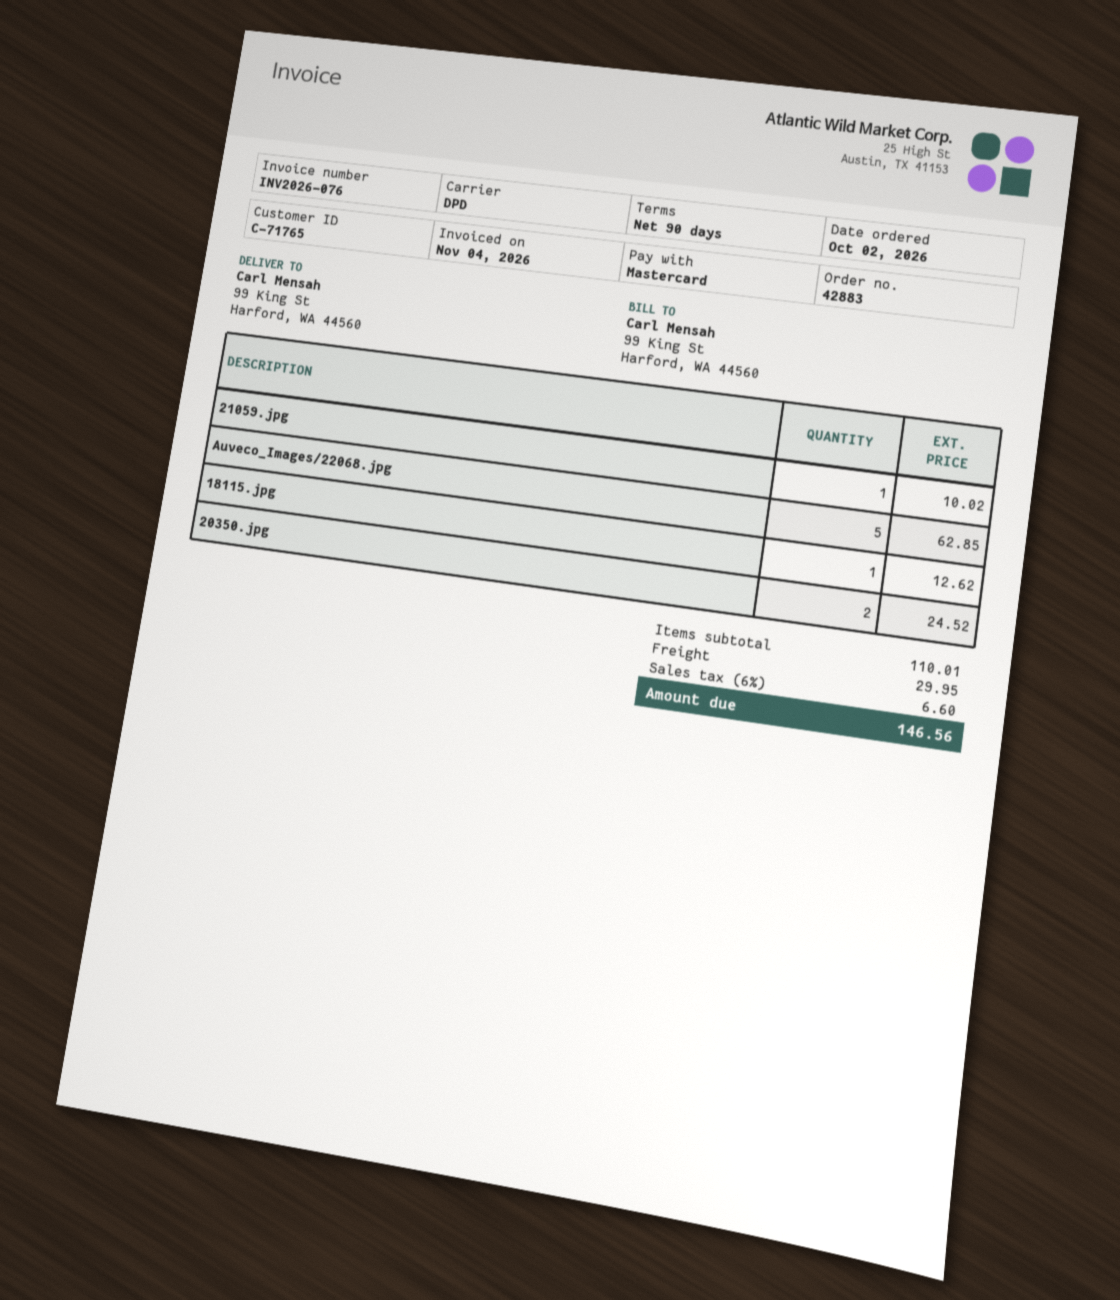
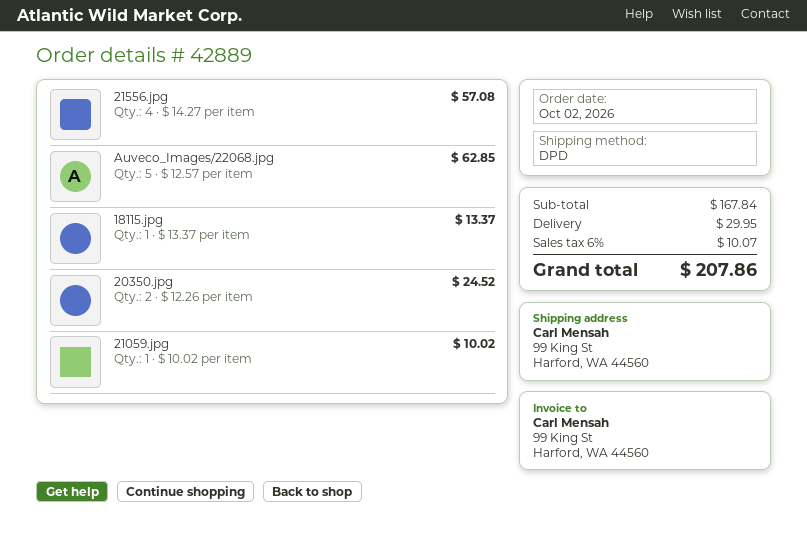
order number: 42883 -> 42889
18115.jpg: 1 for 12.62 -> 1 for 13.37
21556.jpg: none -> 4 for 57.08
subtotal: 110.01 -> 167.84
tax: 6% = 6.60 -> 6% = 10.07
total: 146.56 -> 207.86

